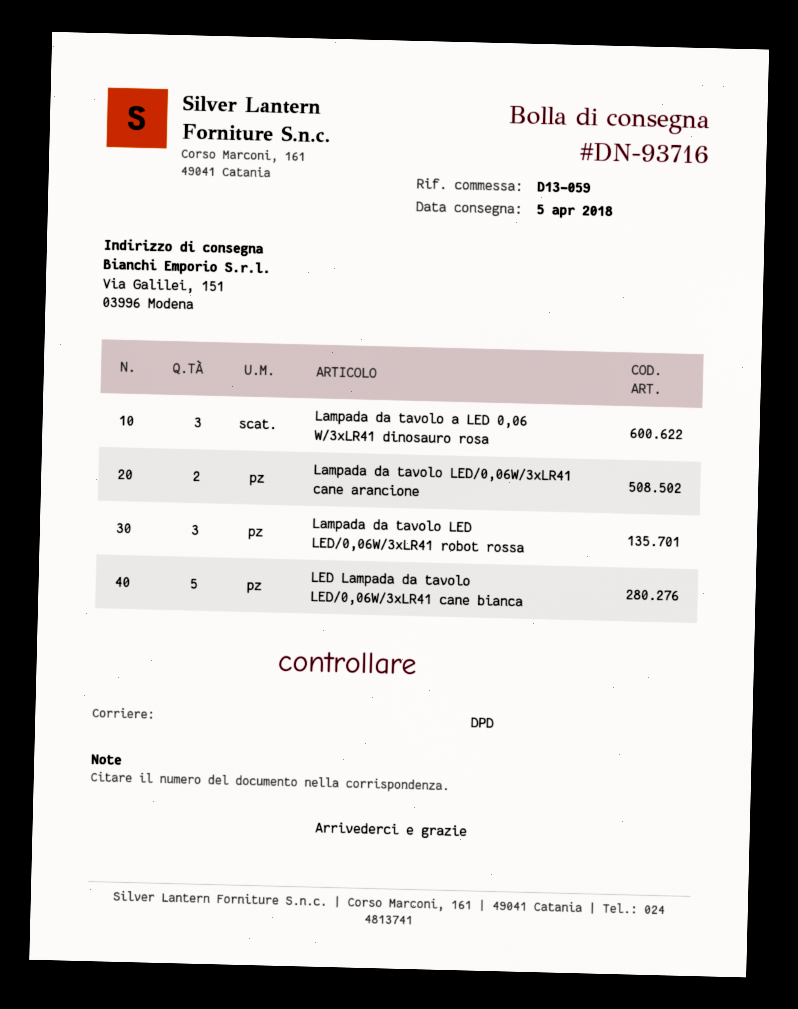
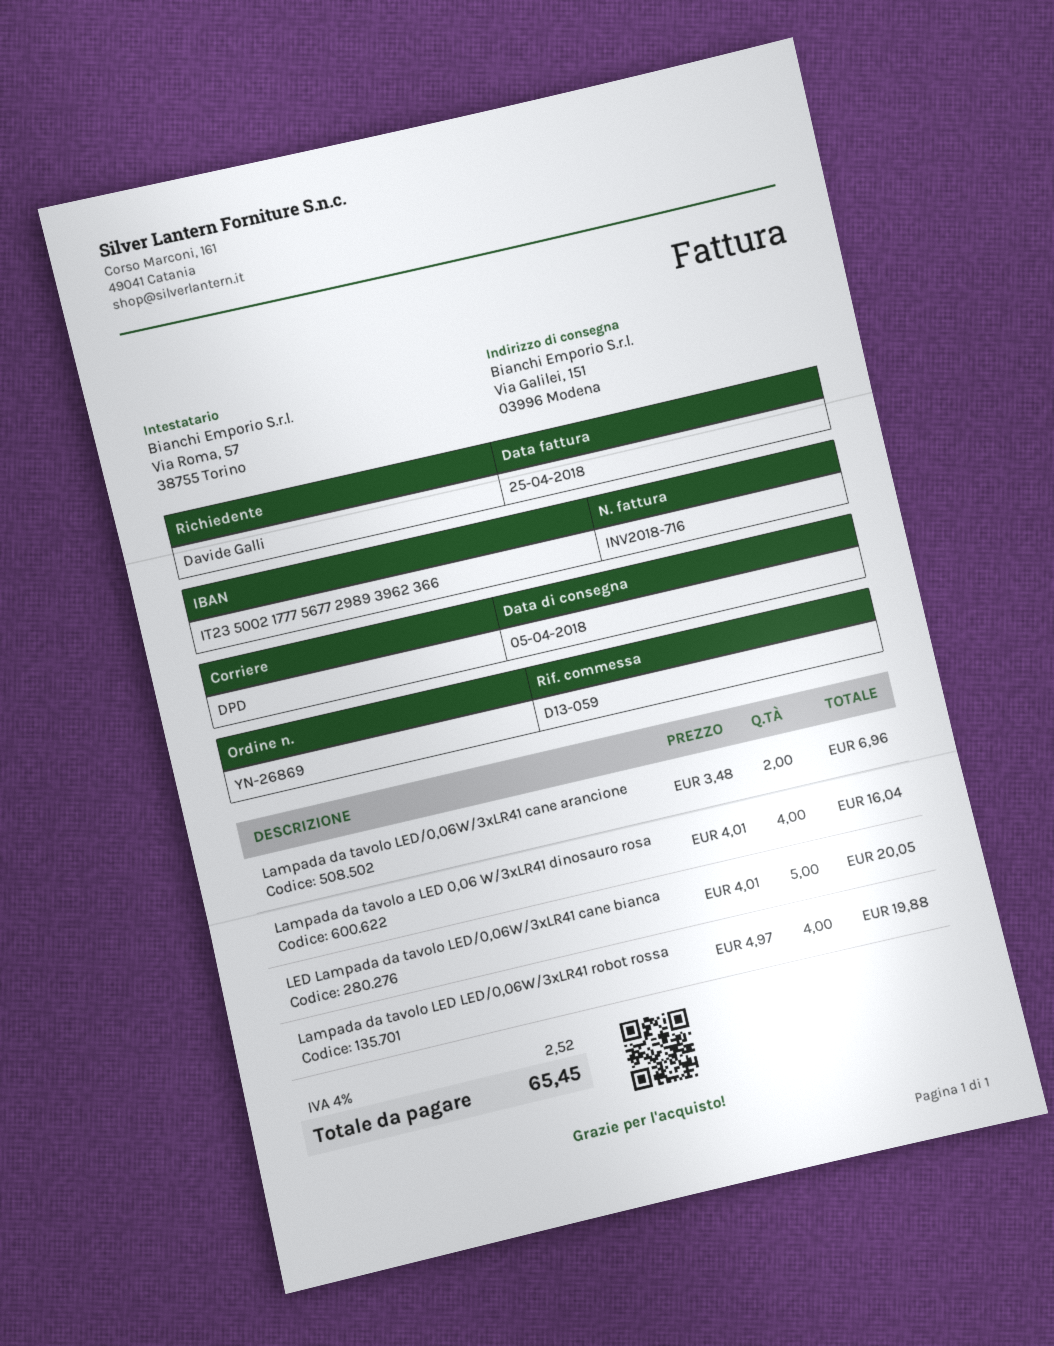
Lampada da tavolo a LED 0,06 W/3xLR41 dinosauro rosa: 3 -> 4
Lampada da tavolo LED LED/0,06W/3xLR41 robot rossa: 3 -> 4

